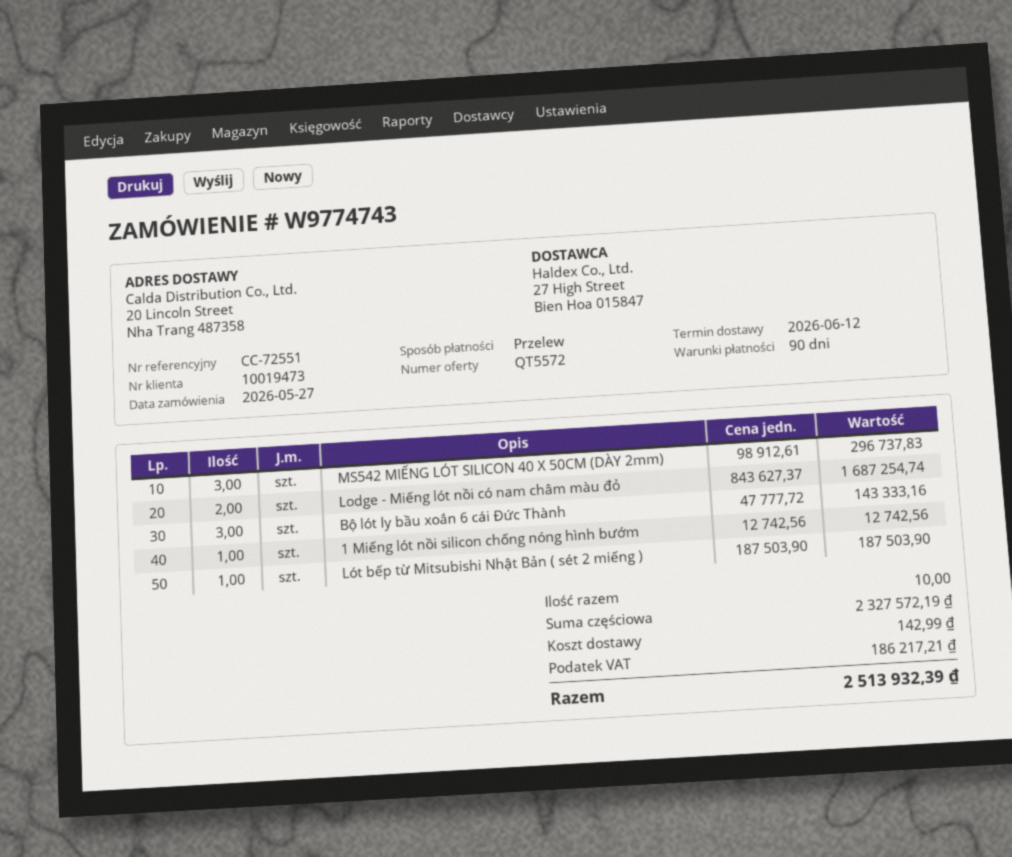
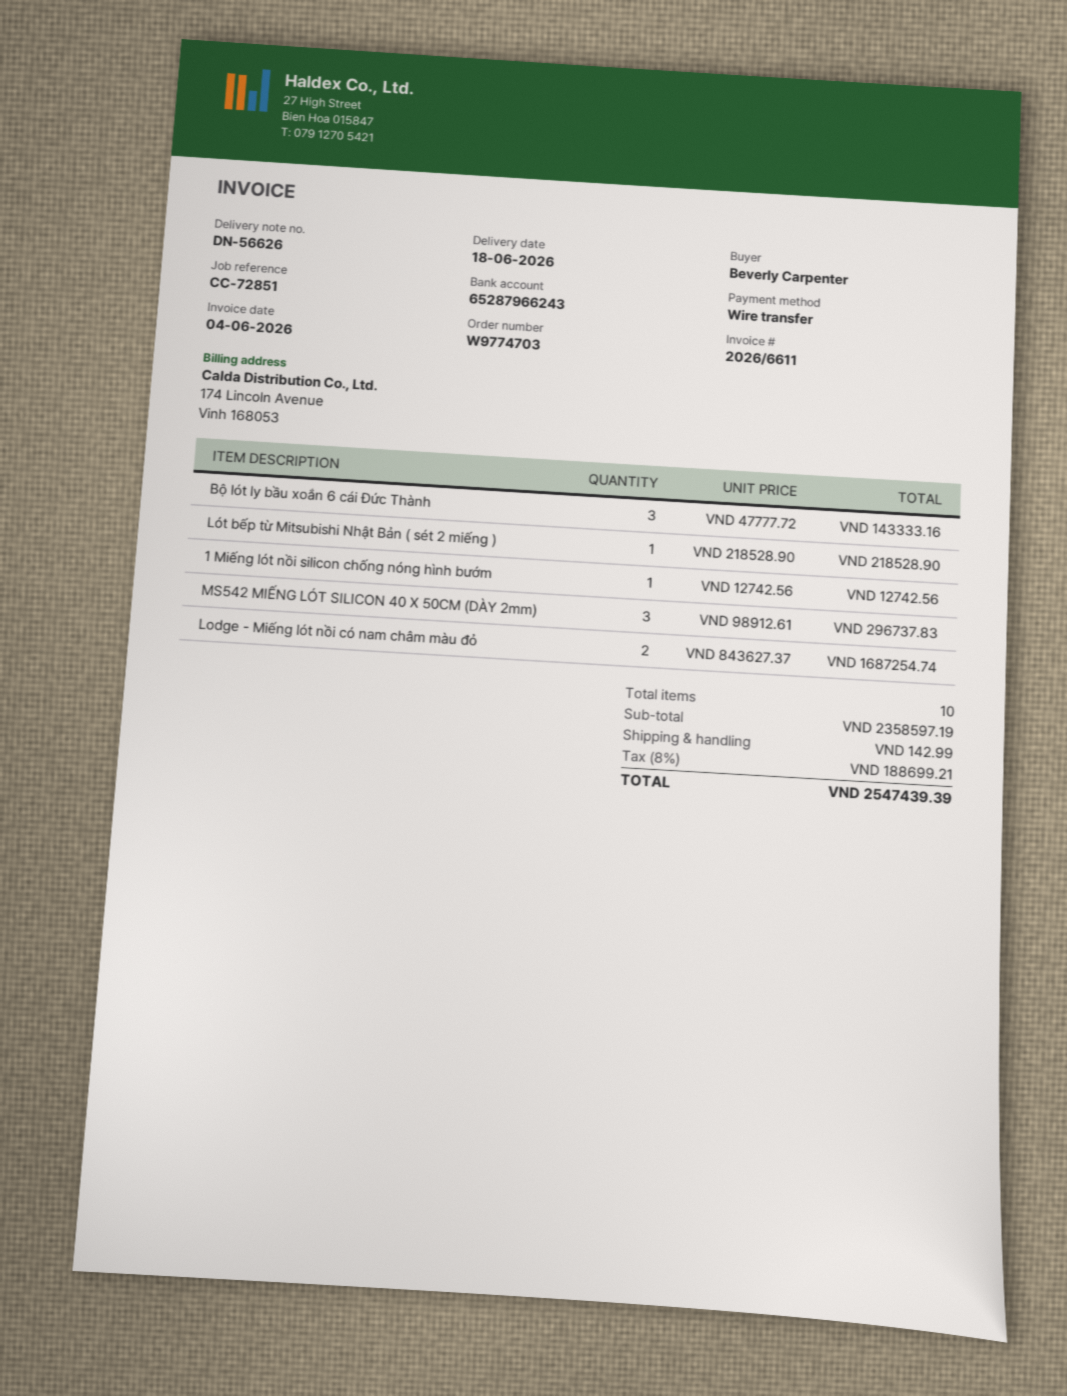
order number: W9774743 -> W9774703
delivery date: 2026-06-12 -> 2026-06-18
reference: CC-72551 -> CC-72851
Lót bếp từ Mitsubishi Nhật Bản ( sét 2 miếng ): 1 x 187503.90 = 187503.90 -> 1 x 218528.90 = 218528.90
subtotal: 2327572.19 -> 2358597.19
tax: 186217.21 -> 188699.21
total: 2513932.39 -> 2547439.39

